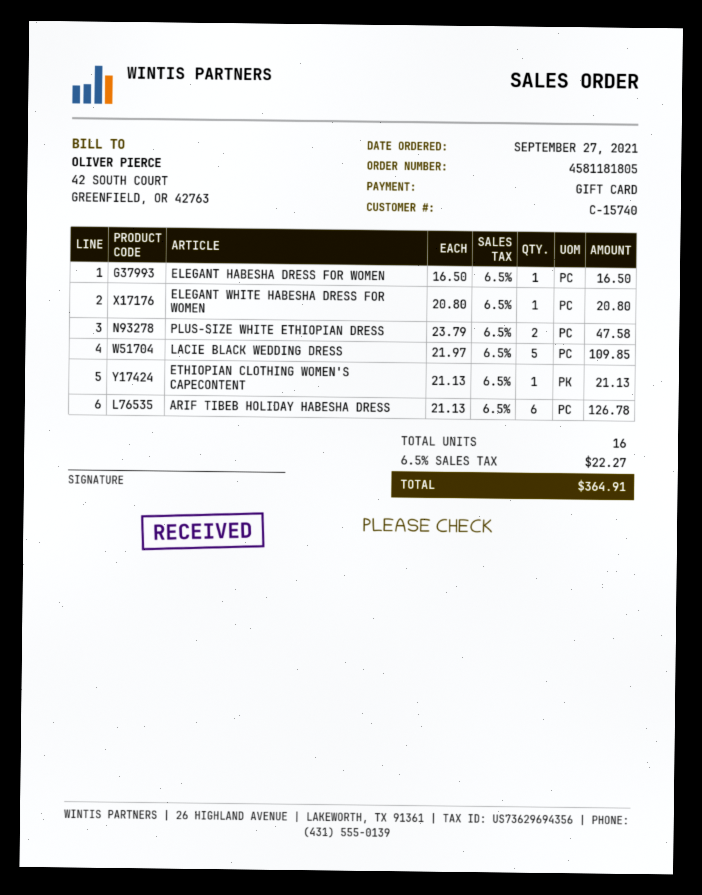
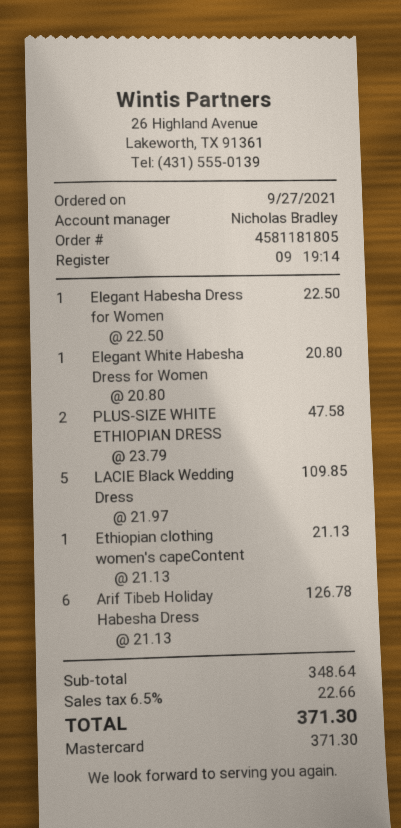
payment method: gift card -> Mastercard
ELEGANT HABESHA DRESS FOR WOMEN: 1 x 16.50 = 16.50 -> 1 x 22.50 = 22.50
tax: 6.5% = 22.27 -> 6.5% = 22.66
total: 364.91 -> 371.30

